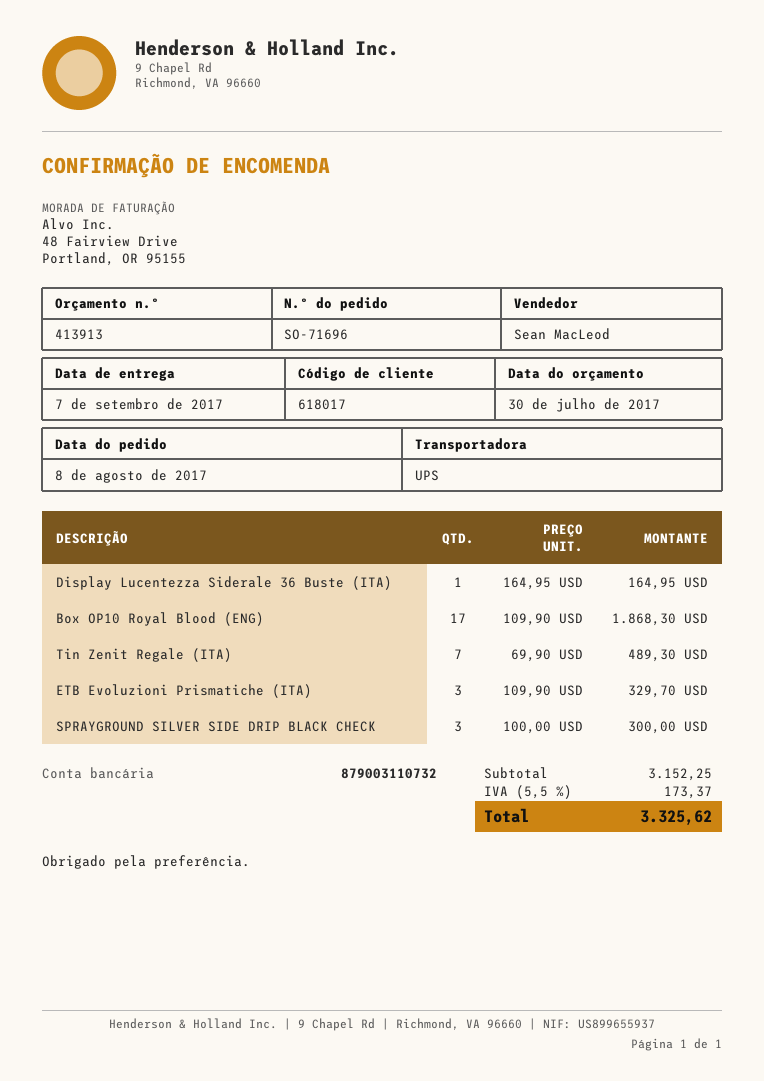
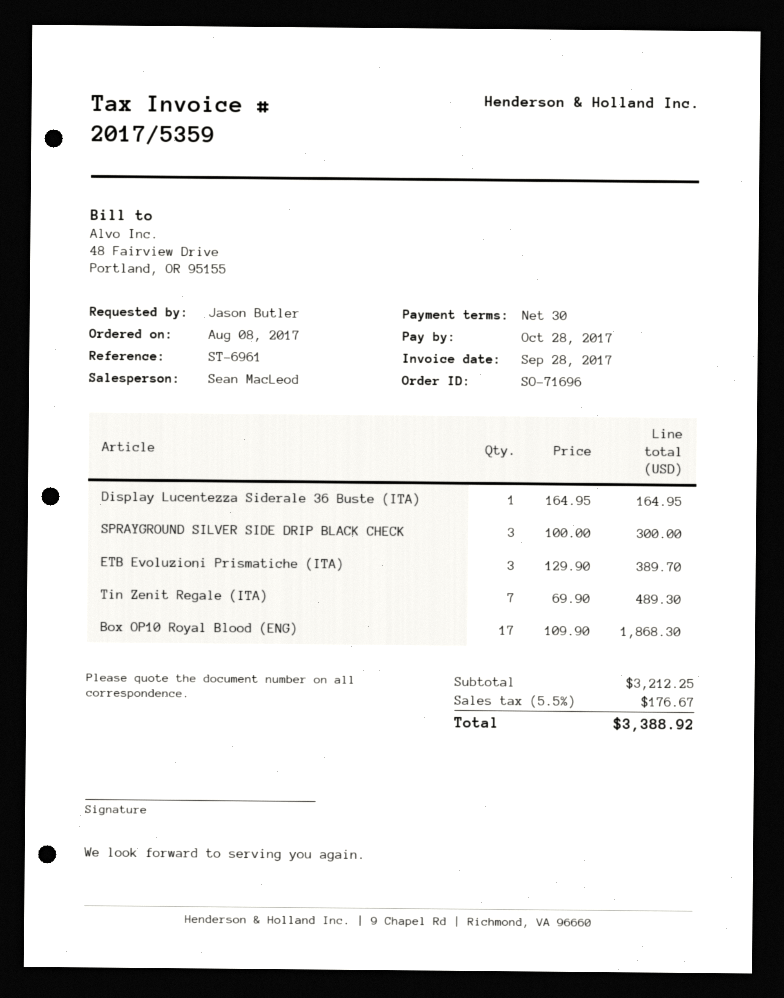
ETB Evoluzioni Prismatiche (ITA): 3 x 109.90 = 329.70 -> 3 x 129.90 = 389.70
subtotal: 3152.25 -> 3212.25
tax: 5.5% = 173.37 -> 5.5% = 176.67
total: 3325.62 -> 3388.92

